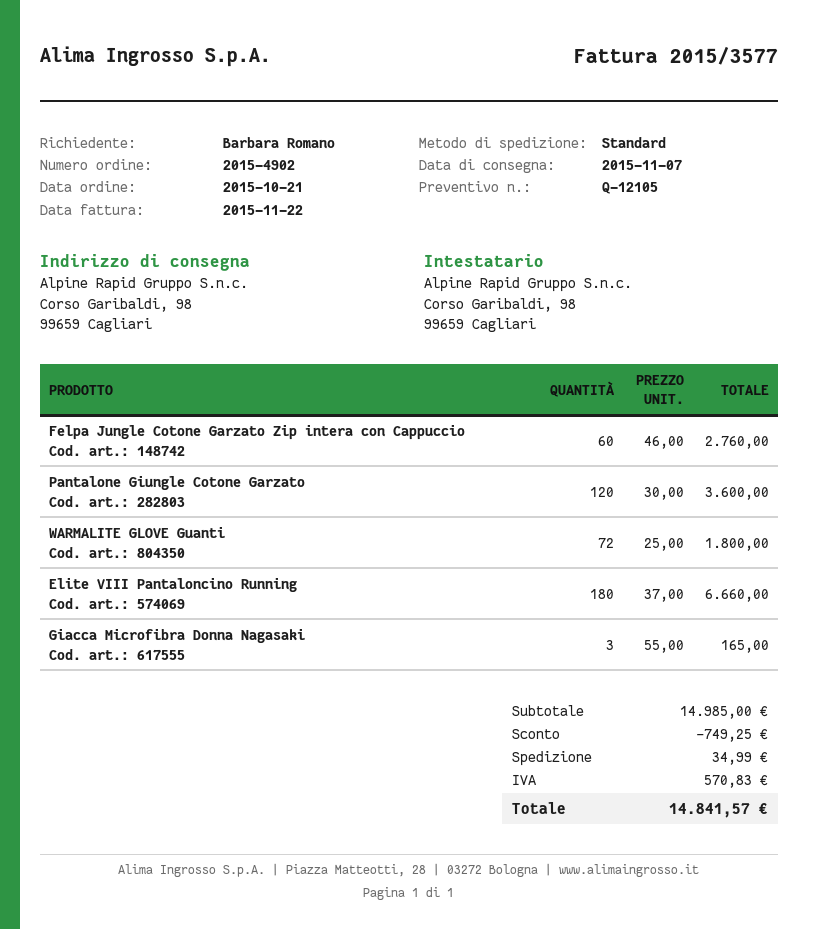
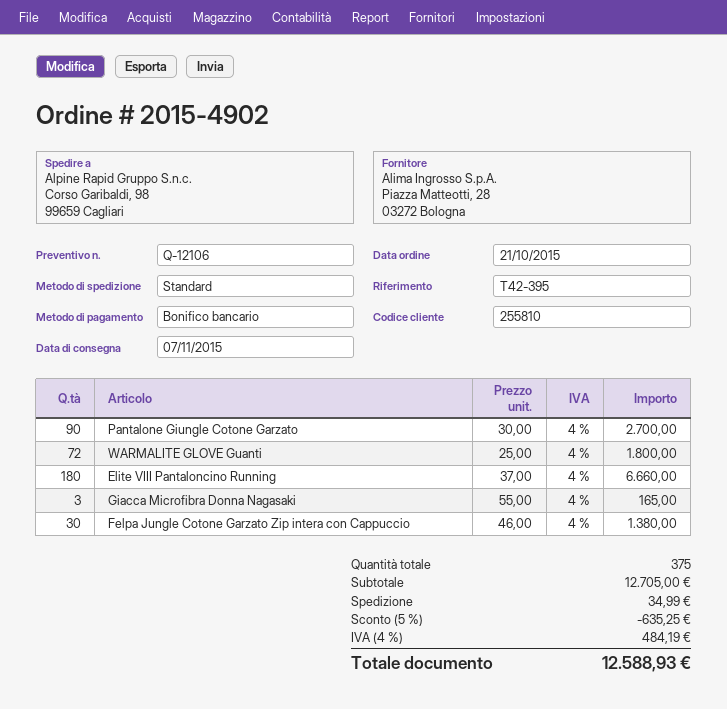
quote number: Q-12105 -> Q-12106
Felpa Jungle Cotone Garzato Zip intera con Cappuccio: 60 x 46.00 = 2760.00 -> 30 x 46.00 = 1380.00
Pantalone Giungle Cotone Garzato: 120 x 30.00 = 3600.00 -> 90 x 30.00 = 2700.00
subtotal: 14985.00 -> 12705.00
discount: 749.25 -> 635.25
tax: 570.83 -> 484.19
total: 14841.57 -> 12588.93

